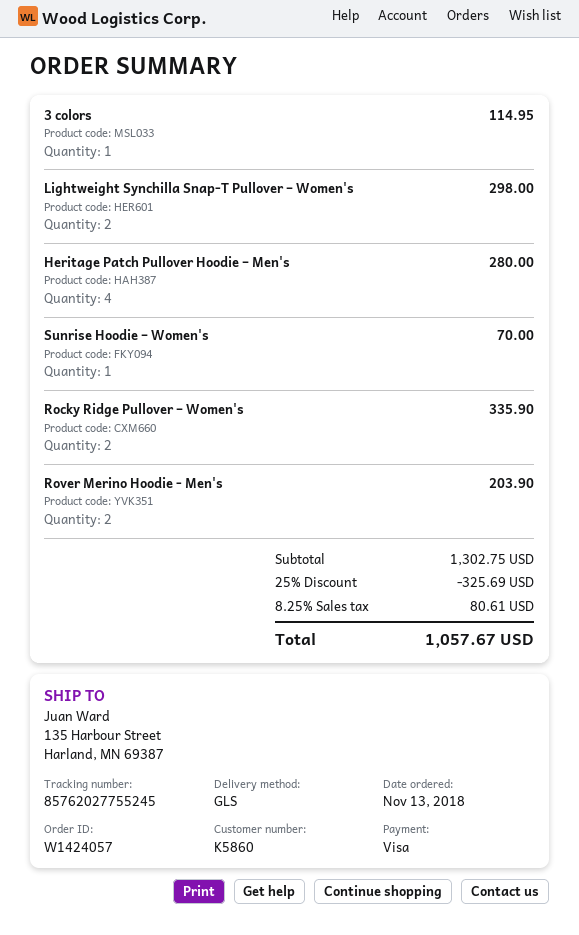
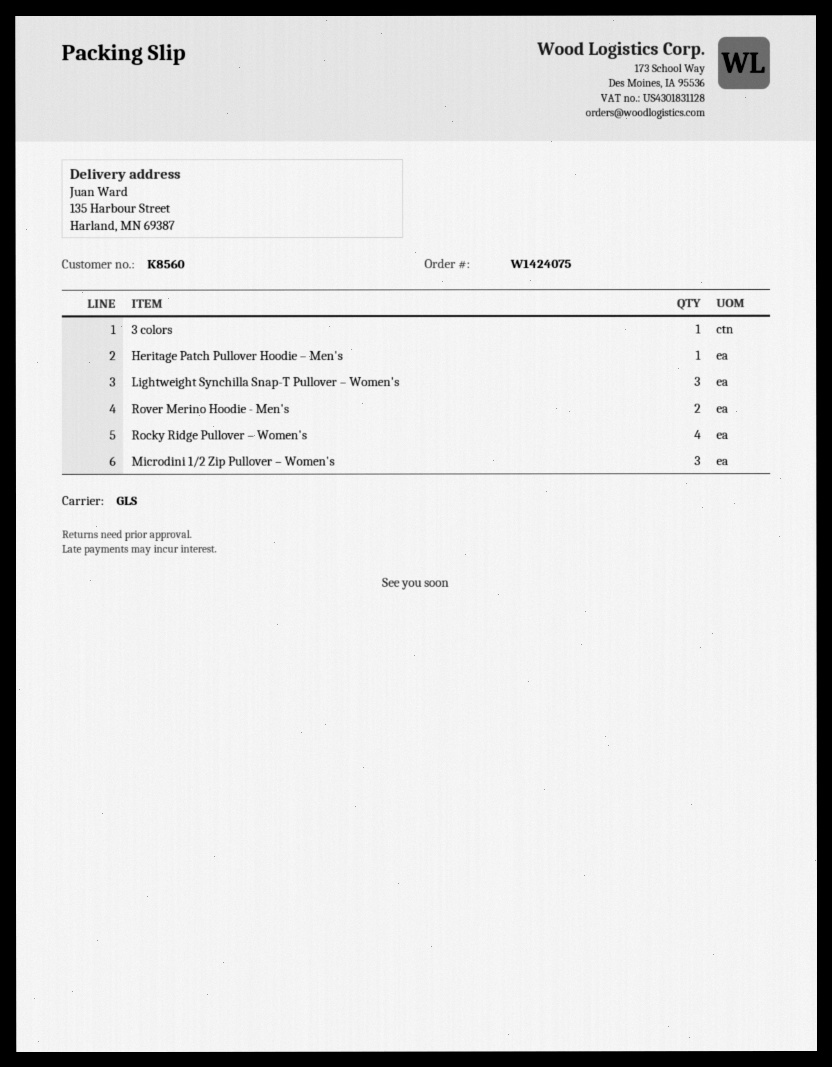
order number: W1424057 -> W1424075
customer number: K5860 -> K8560
Lightweight Synchilla Snap-T Pullover – Women's: 2 -> 3
Heritage Patch Pullover Hoodie – Men's: 4 -> 1
Sunrise Hoodie – Women's: 1 -> none
Rocky Ridge Pullover – Women's: 2 -> 4
Microdini 1/2 Zip Pullover – Women's: none -> 3

